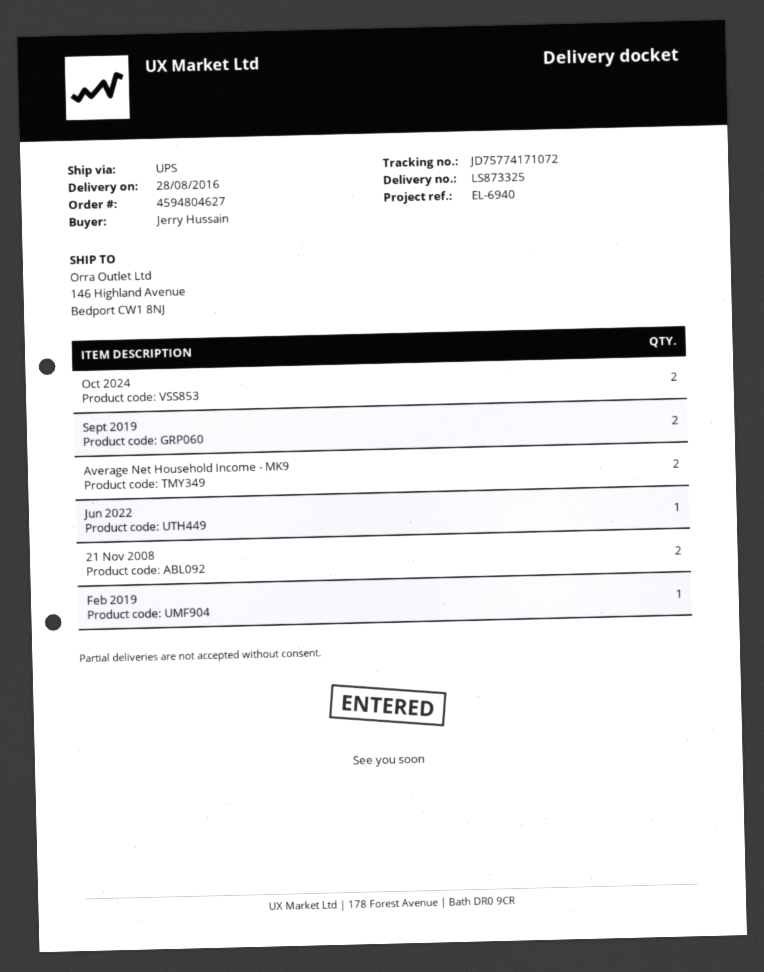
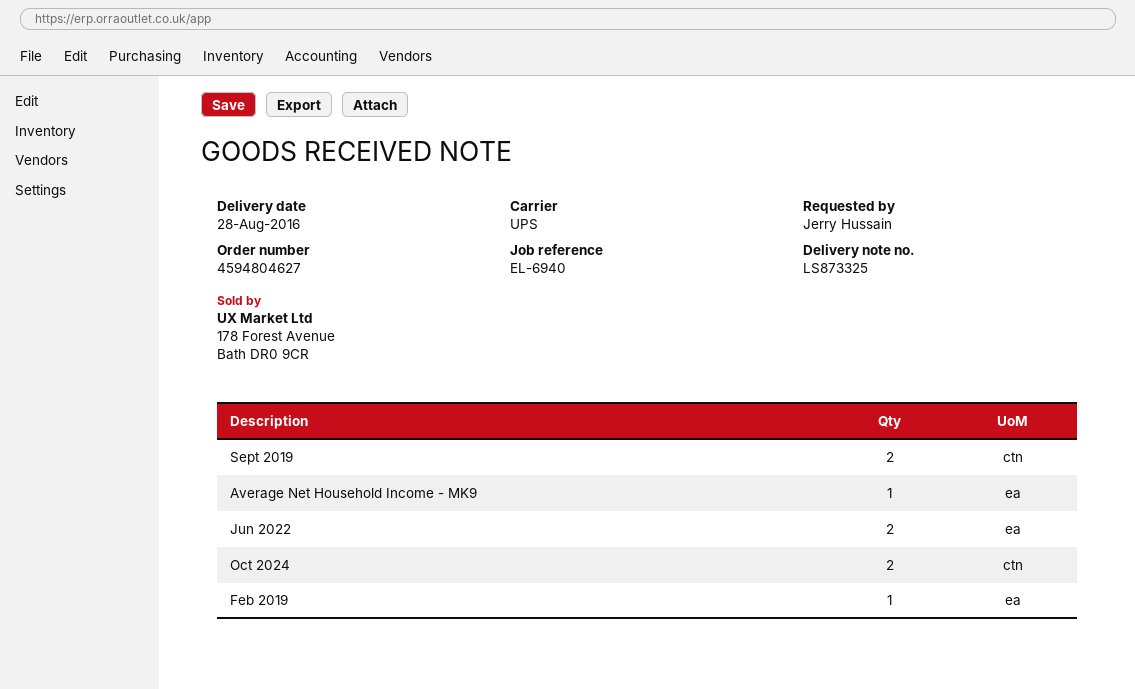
Average Net Household Income - MK9: 2 -> 1
Jun 2022: 1 -> 2
21 Nov 2008: 2 -> none

